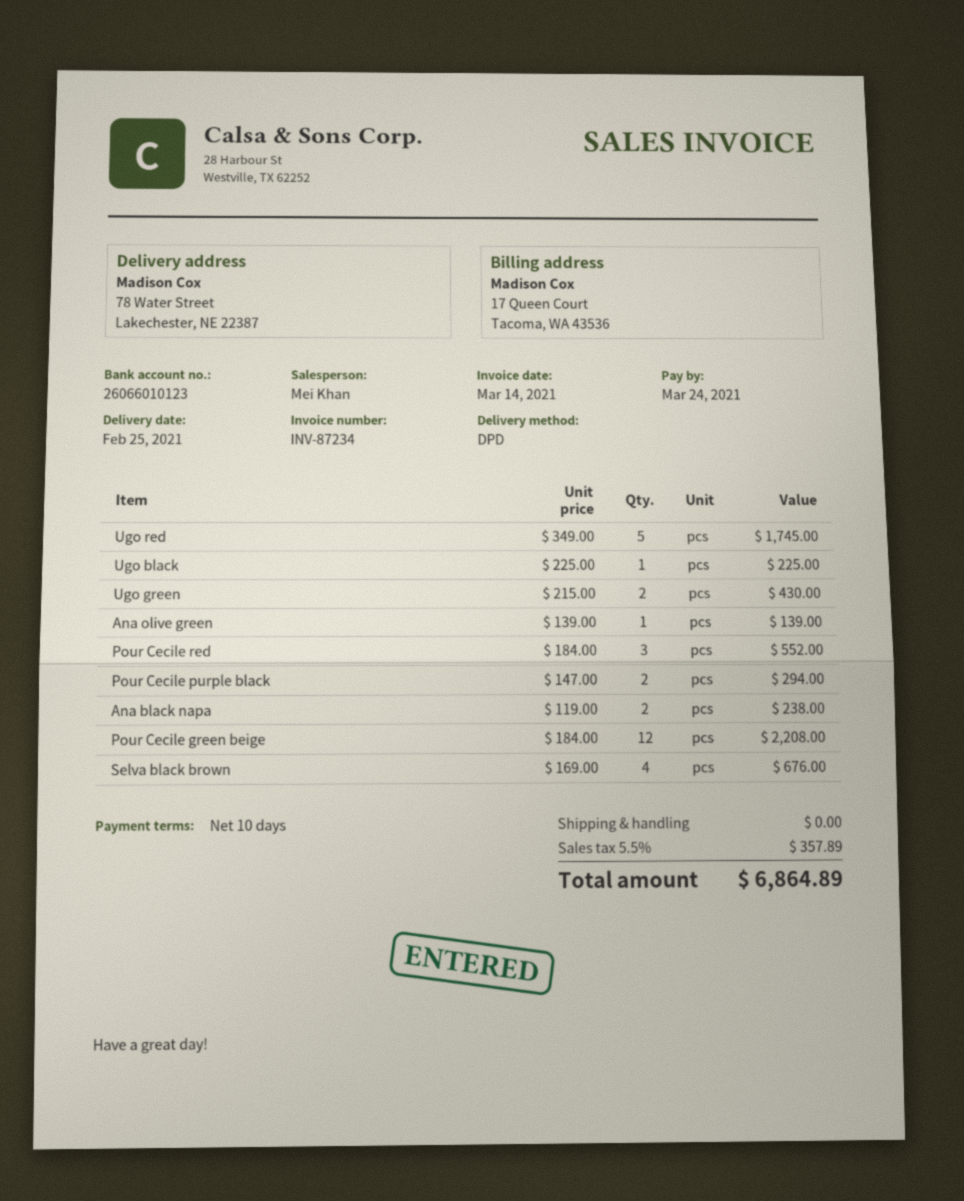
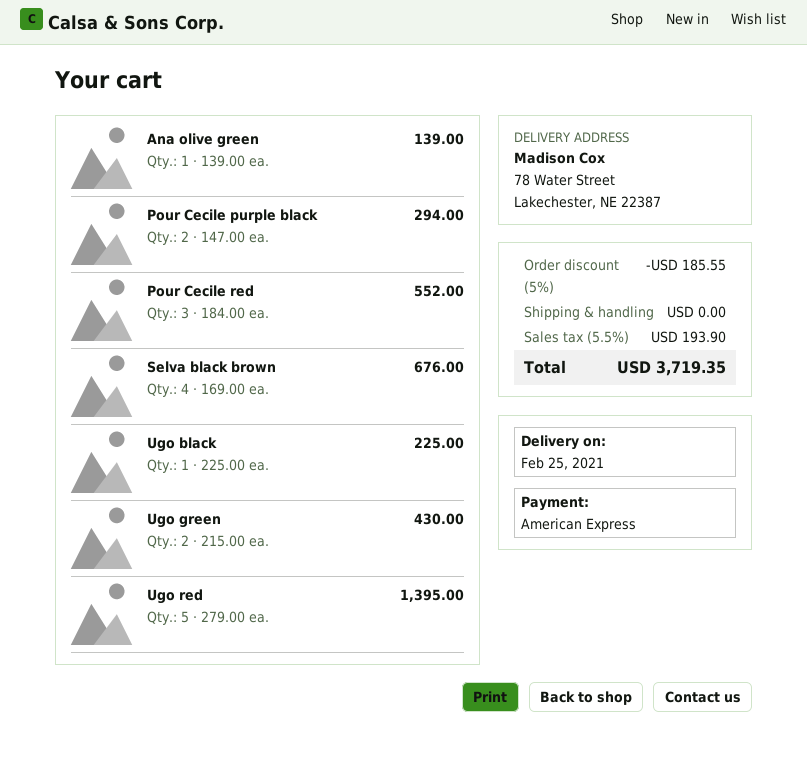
Ugo red: 5 x 349.00 = 1745.00 -> 5 x 279.00 = 1395.00
Ana black napa: 2 x 119.00 = 238.00 -> none
Pour Cecile green beige: 12 x 184.00 = 2208.00 -> none
discount: none -> 5% = 185.55
tax: 5.5% = 357.89 -> 5.5% = 193.90
total: 6864.89 -> 3719.35

